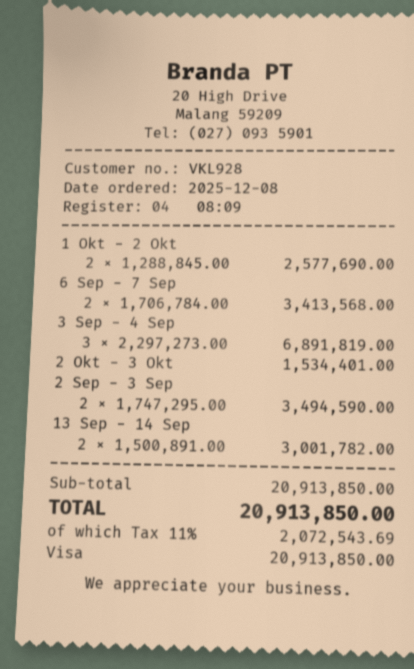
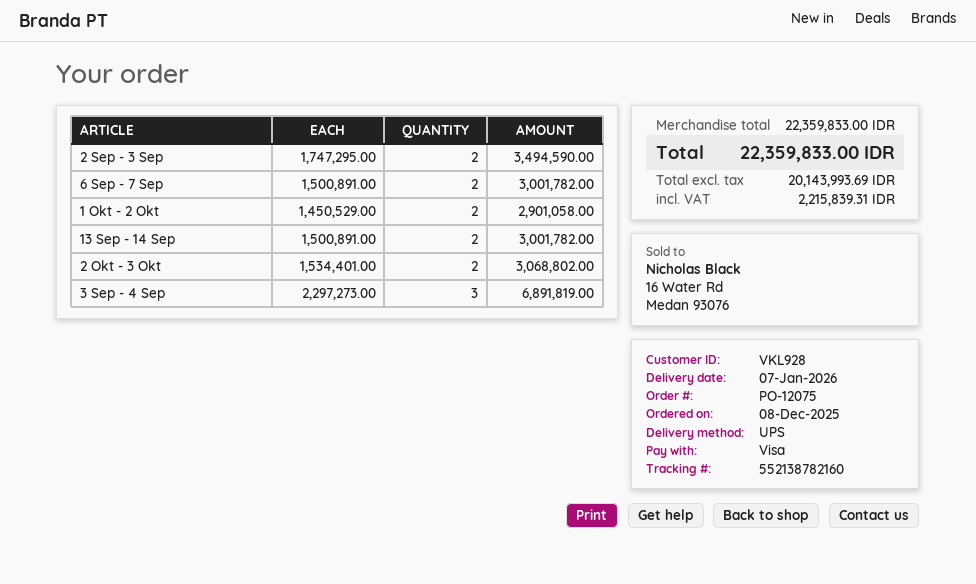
1 Okt - 2 Okt: 2 x 1288845.00 = 2577690.00 -> 2 x 1450529.00 = 2901058.00
6 Sep - 7 Sep: 2 x 1706784.00 = 3413568.00 -> 2 x 1500891.00 = 3001782.00
2 Okt - 3 Okt: 1 x 1534401.00 = 1534401.00 -> 2 x 1534401.00 = 3068802.00
subtotal: 20913850.00 -> 22359833.00
tax: 2072543.69 -> 2215839.31
total: 20913850.00 -> 22359833.00

